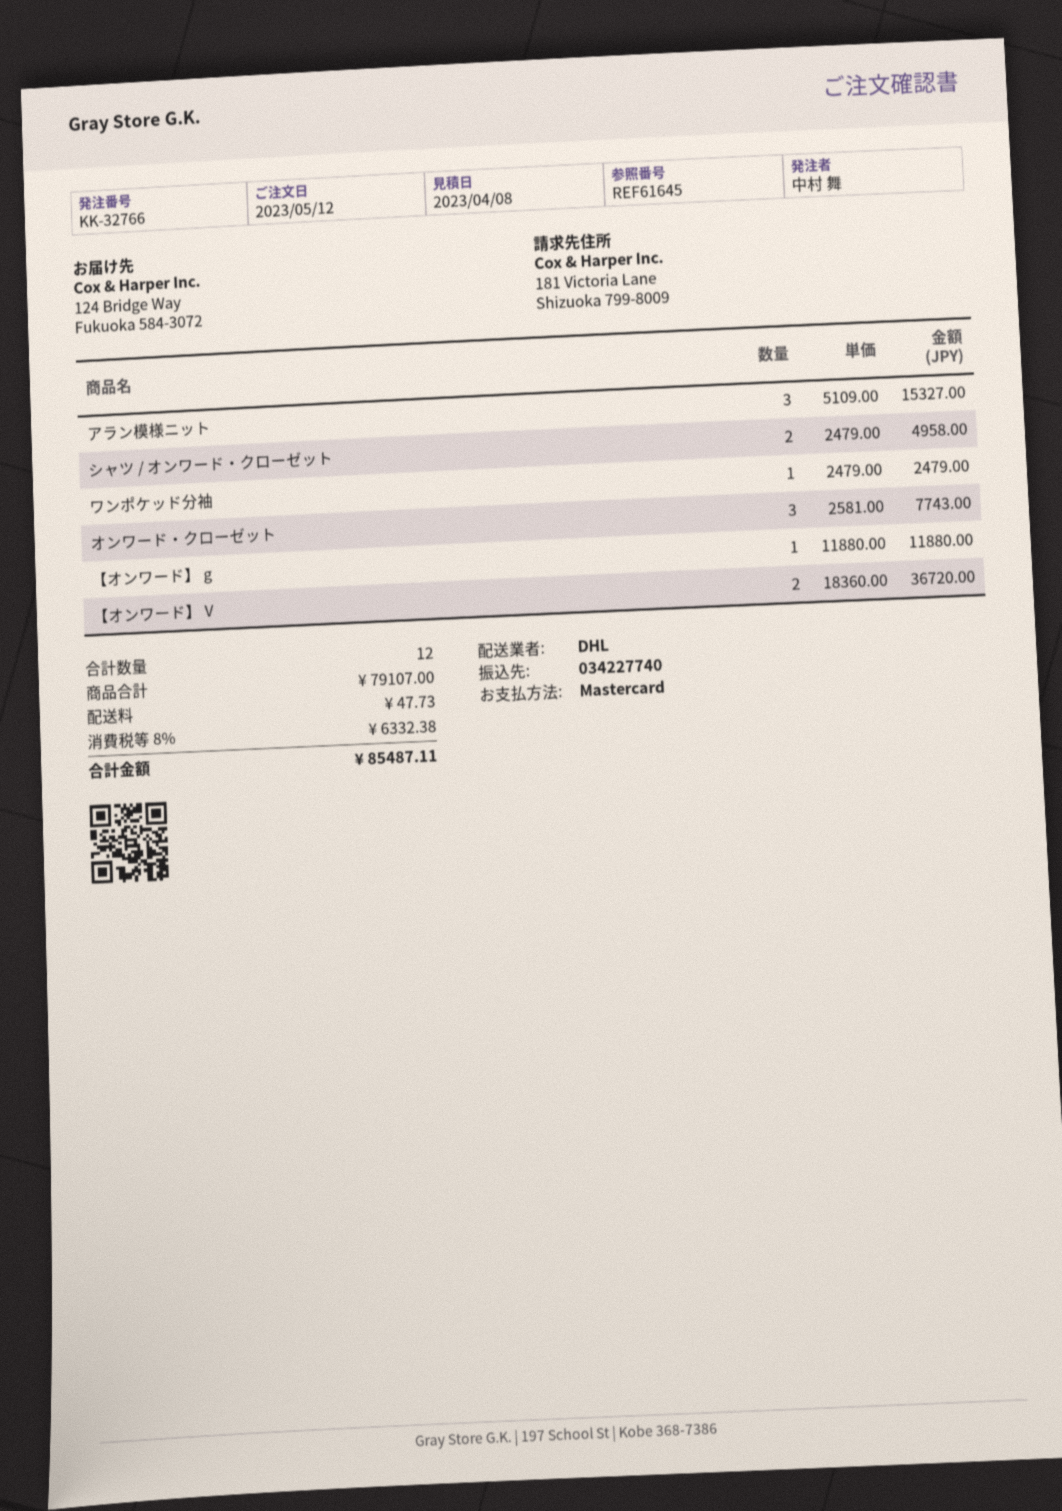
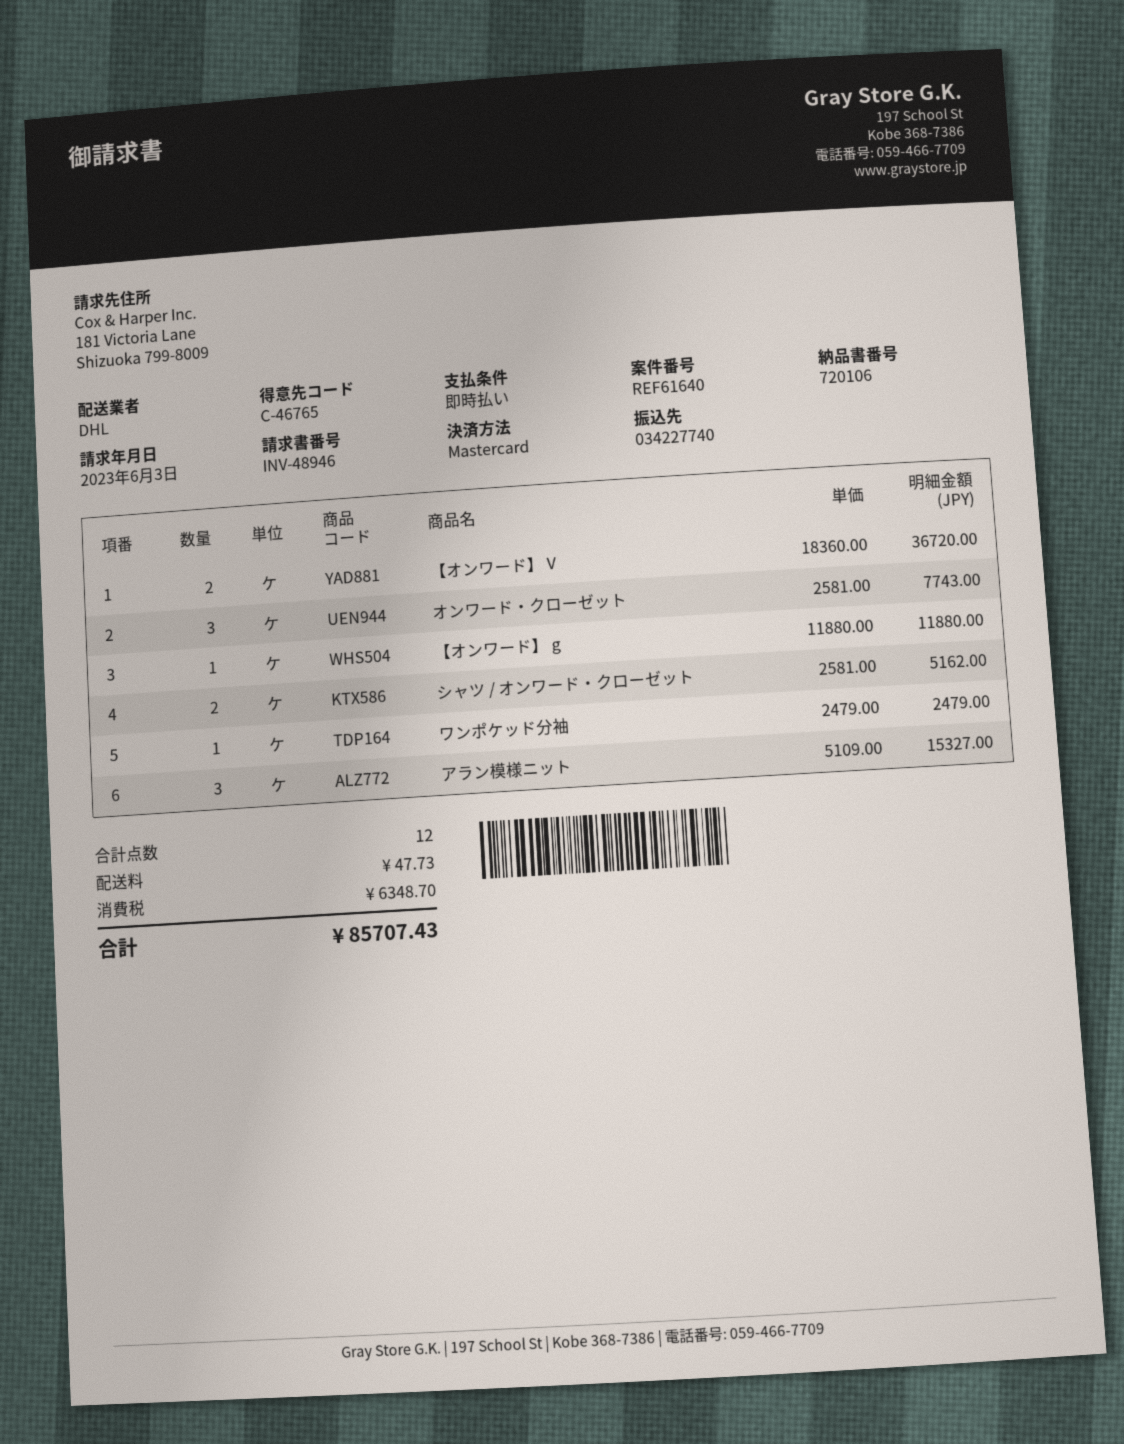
reference: REF61645 -> REF61640
シャツ / オンワード・クローゼット: 2 x 2479.00 = 4958.00 -> 2 x 2581.00 = 5162.00
tax: 6332.38 -> 6348.70
total: 85487.11 -> 85707.43

